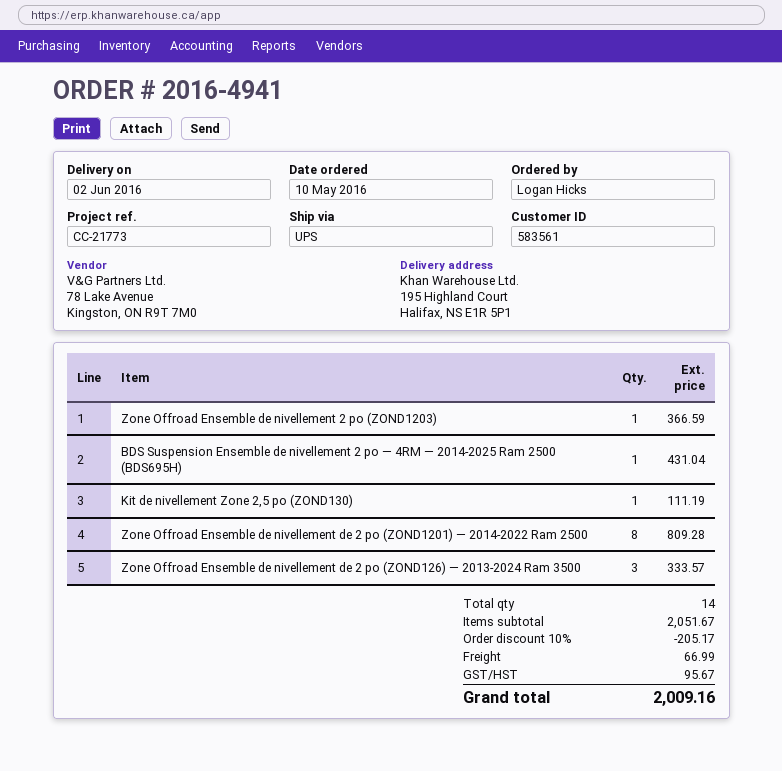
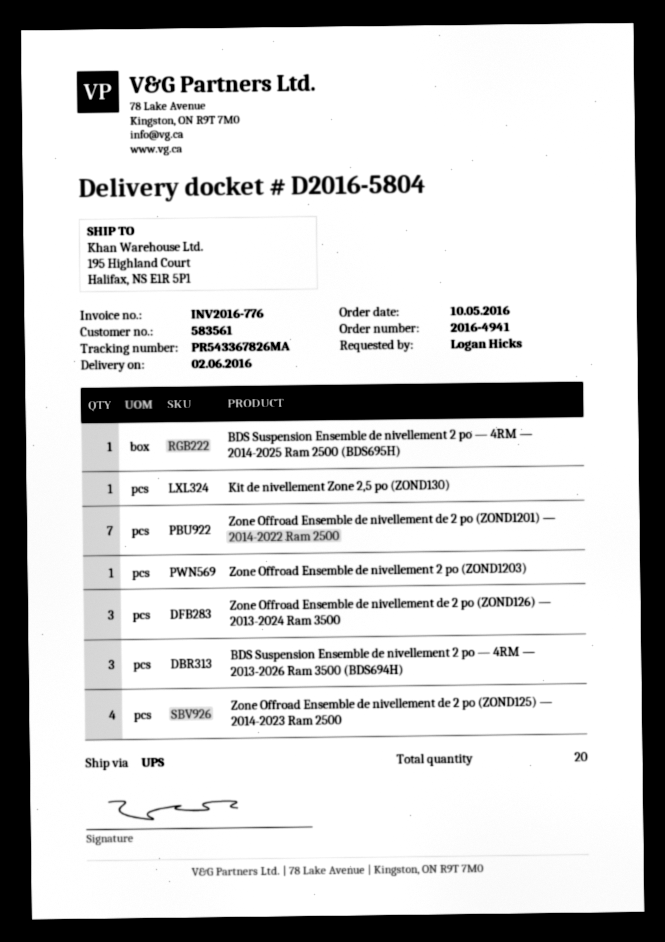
Zone Offroad Ensemble de nivellement de 2 po (ZOND1201) — 2014-2022 Ram 2500: 8 -> 7
BDS Suspension Ensemble de nivellement 2 po — 4RM — 2013-2026 Ram 3500 (BDS694H): none -> 3
Zone Offroad Ensemble de nivellement de 2 po (ZOND125) — 2014-2023 Ram 2500: none -> 4
total quantity: 14 -> 20

